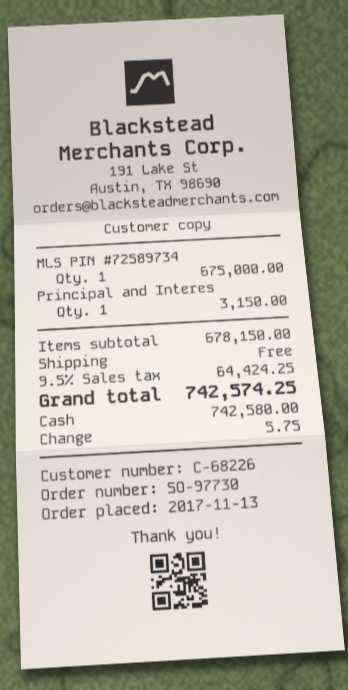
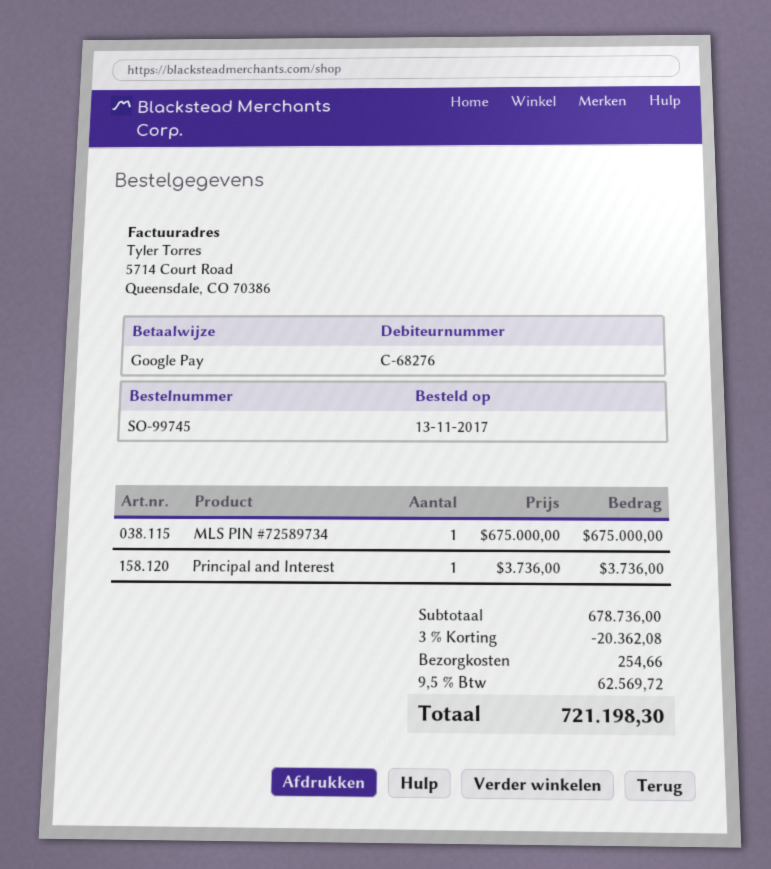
order number: SO-97730 -> SO-99745
customer number: C-68226 -> C-68276
payment method: cash -> Google Pay
Principal and Interes: 1 for 3150.00 -> 1 for 3736.00
subtotal: 678150.00 -> 678736.00
discount: none -> 3% = 20362.08
shipping: 0.00 -> 254.66
tax: 9.5% = 64424.25 -> 9.5% = 62569.72
total: 742574.25 -> 721198.30

